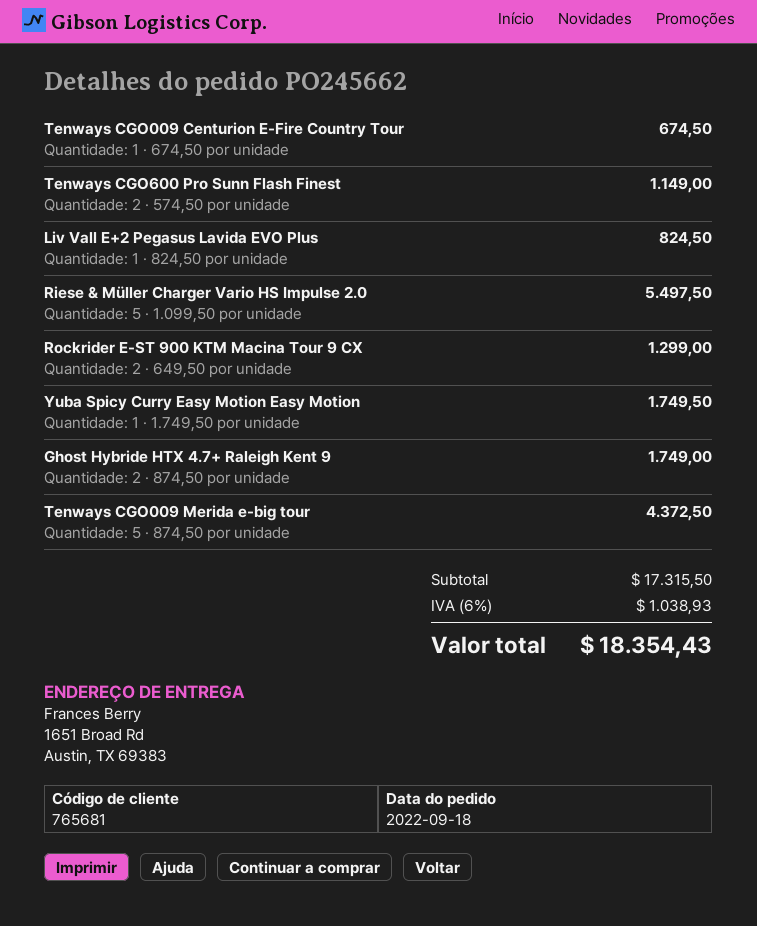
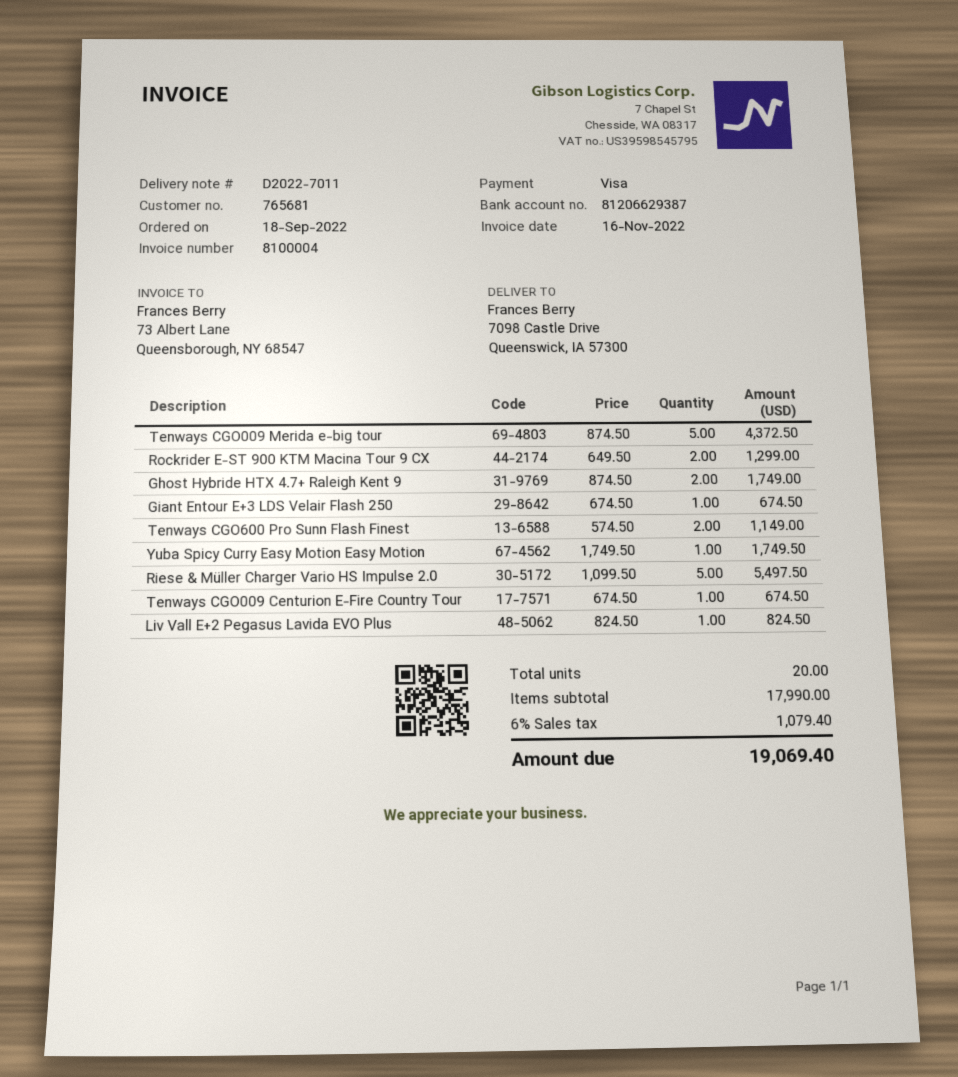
ship to: 1651 Broad Rd, Austin, TX 69383 -> 7098 Castle Drive, Queenswick, IA 57300
Giant Entour E+3 LDS Velair Flash 250: none -> 1 x 674.50 = 674.50
subtotal: 17315.50 -> 17990.00
tax: 6% = 1038.93 -> 6% = 1079.40
total: 18354.43 -> 19069.40

